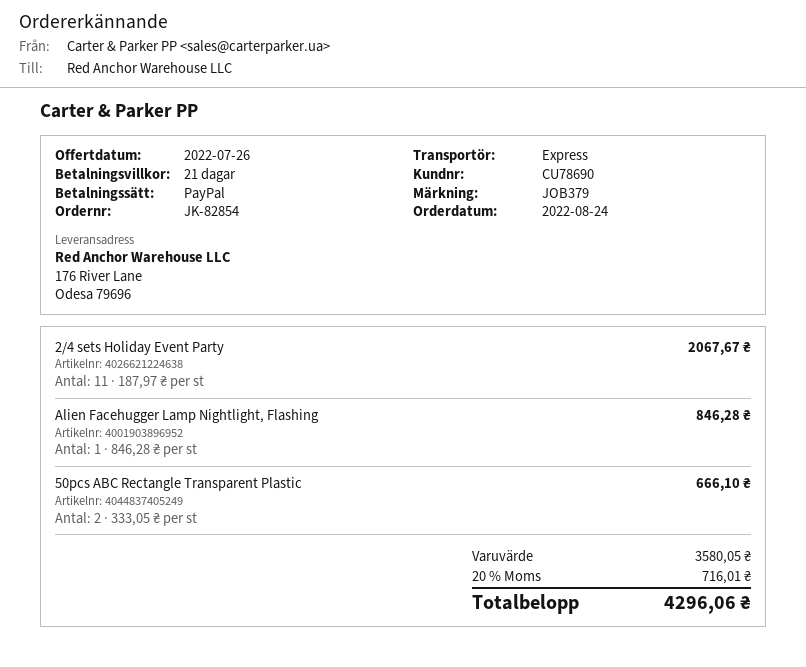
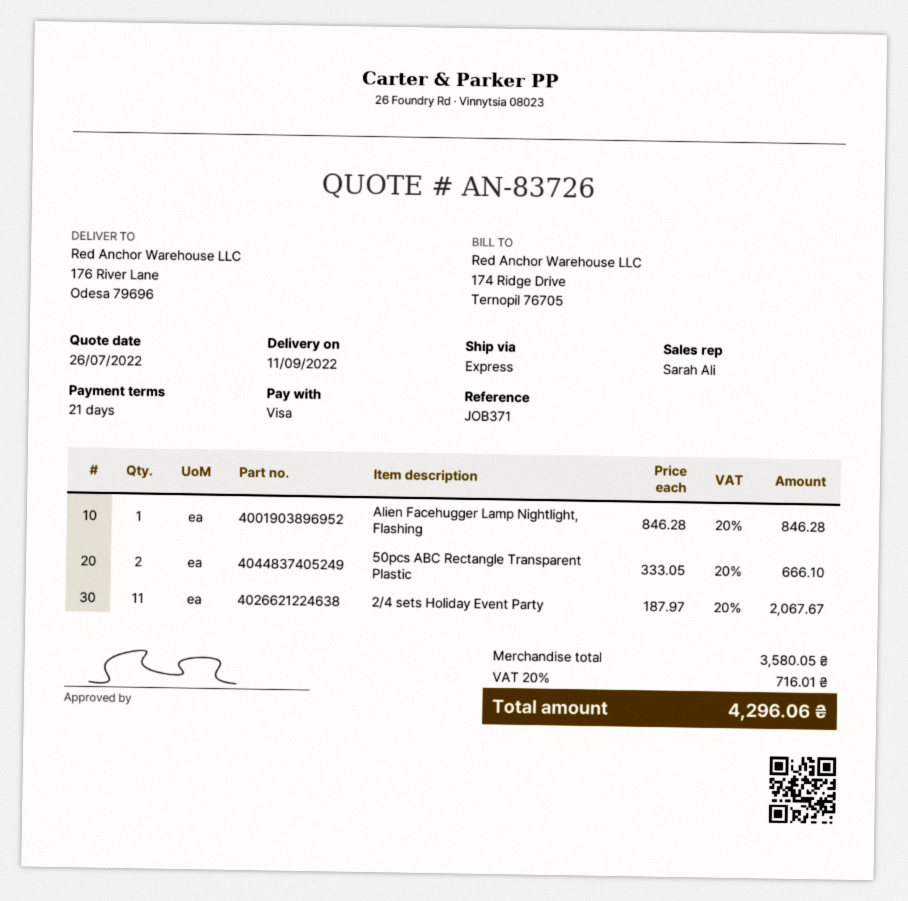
reference: JOB379 -> JOB371
payment method: PayPal -> Visa

